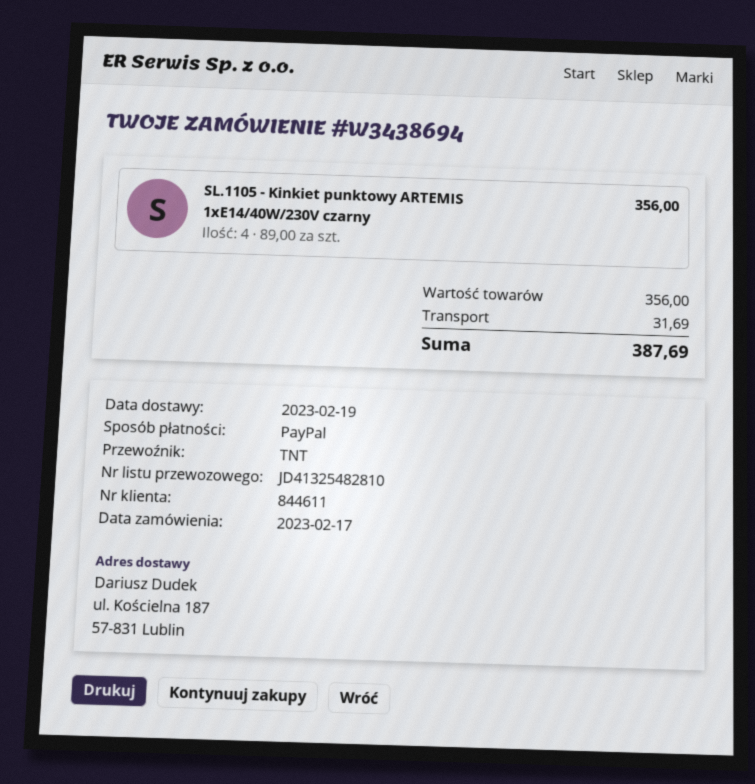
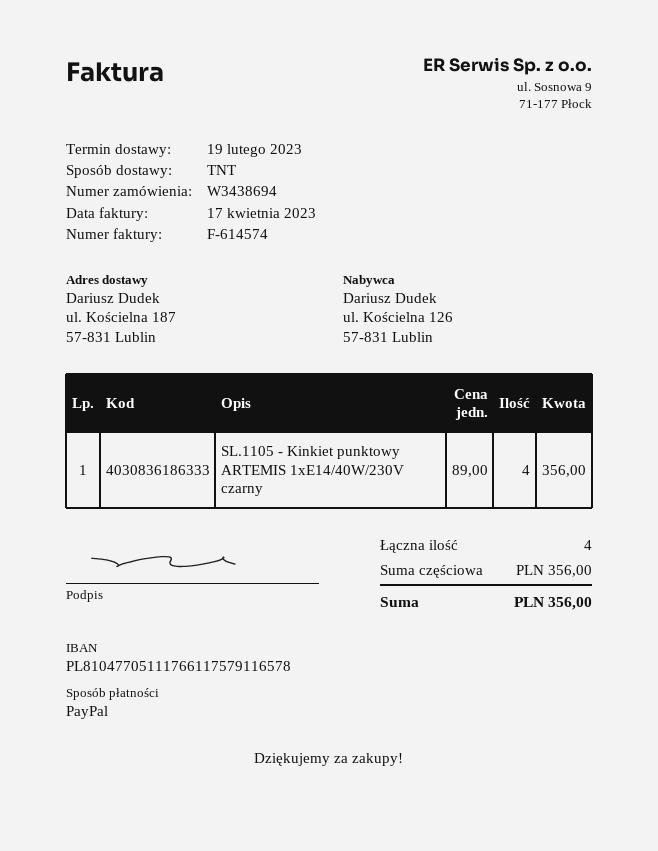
shipping: 31.69 -> none
total: 387.69 -> 356.00

